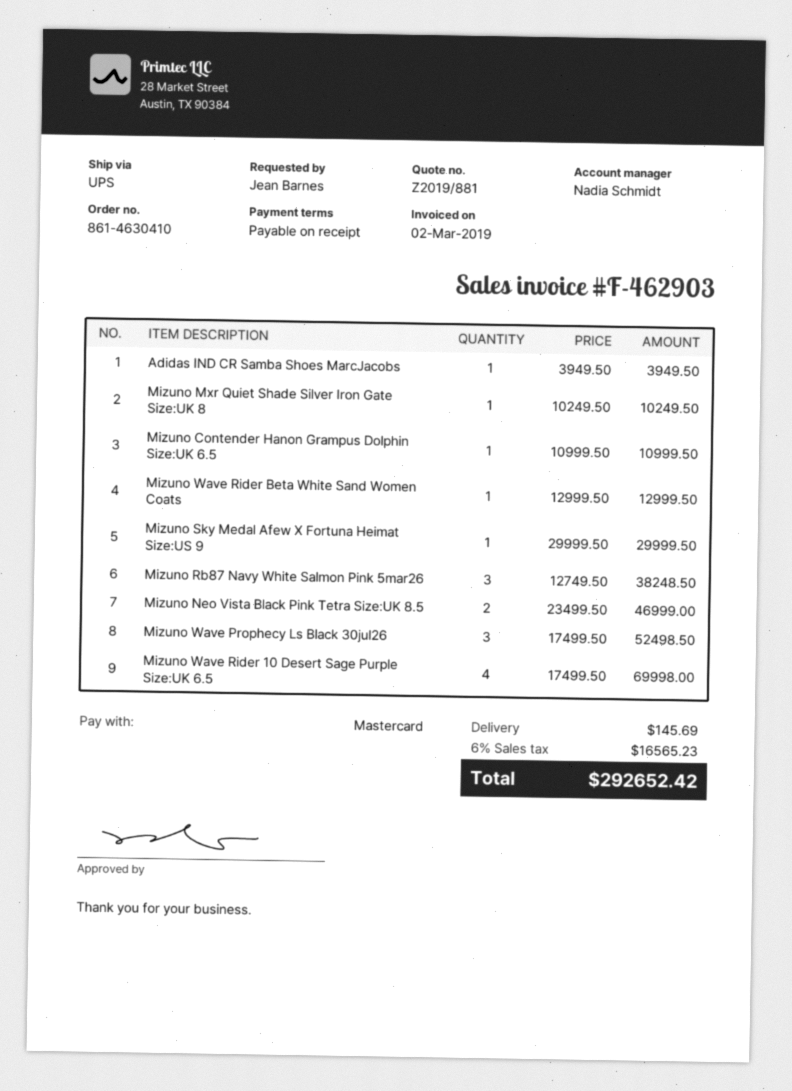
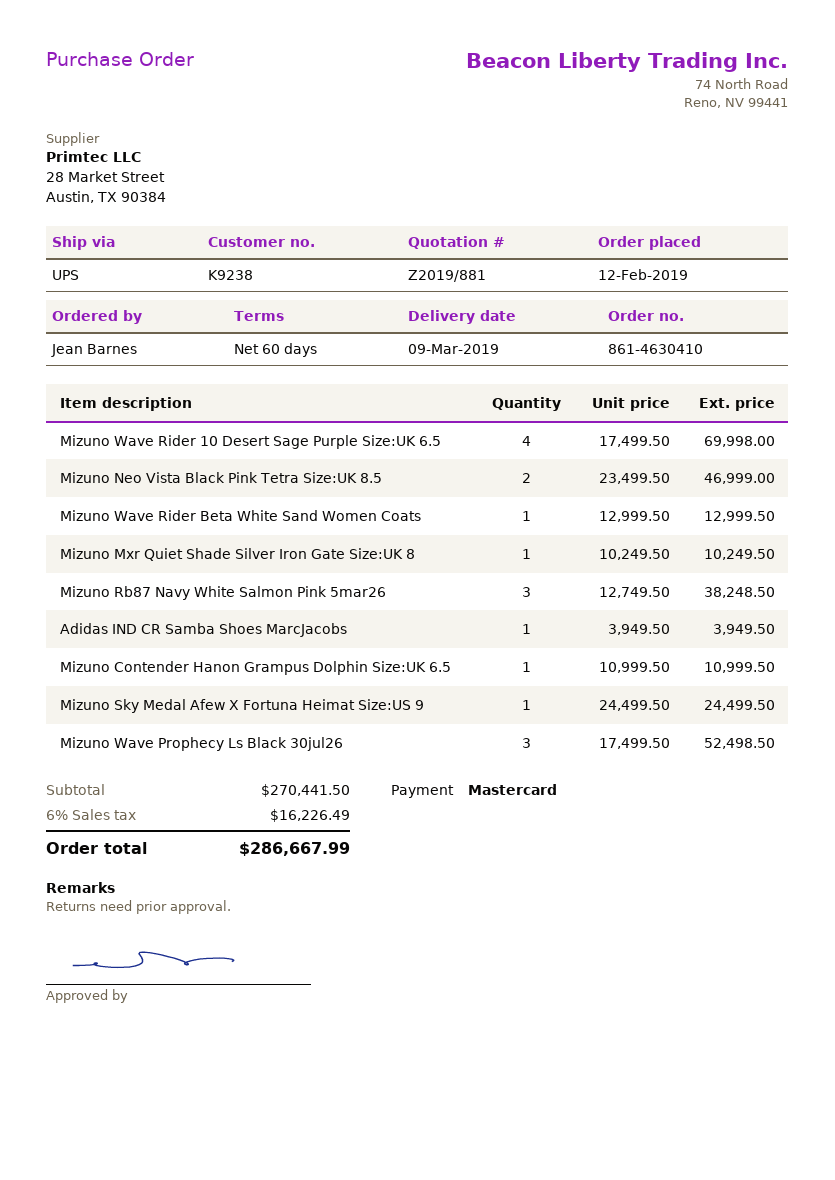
payment terms: on receipt -> 60 days
Mizuno Sky Medal Afew X Fortuna Heimat Size:US 9: 1 x 29999.50 = 29999.50 -> 1 x 24499.50 = 24499.50
shipping: 145.69 -> none
tax: 6% = 16565.23 -> 6% = 16226.49
total: 292652.42 -> 286667.99

